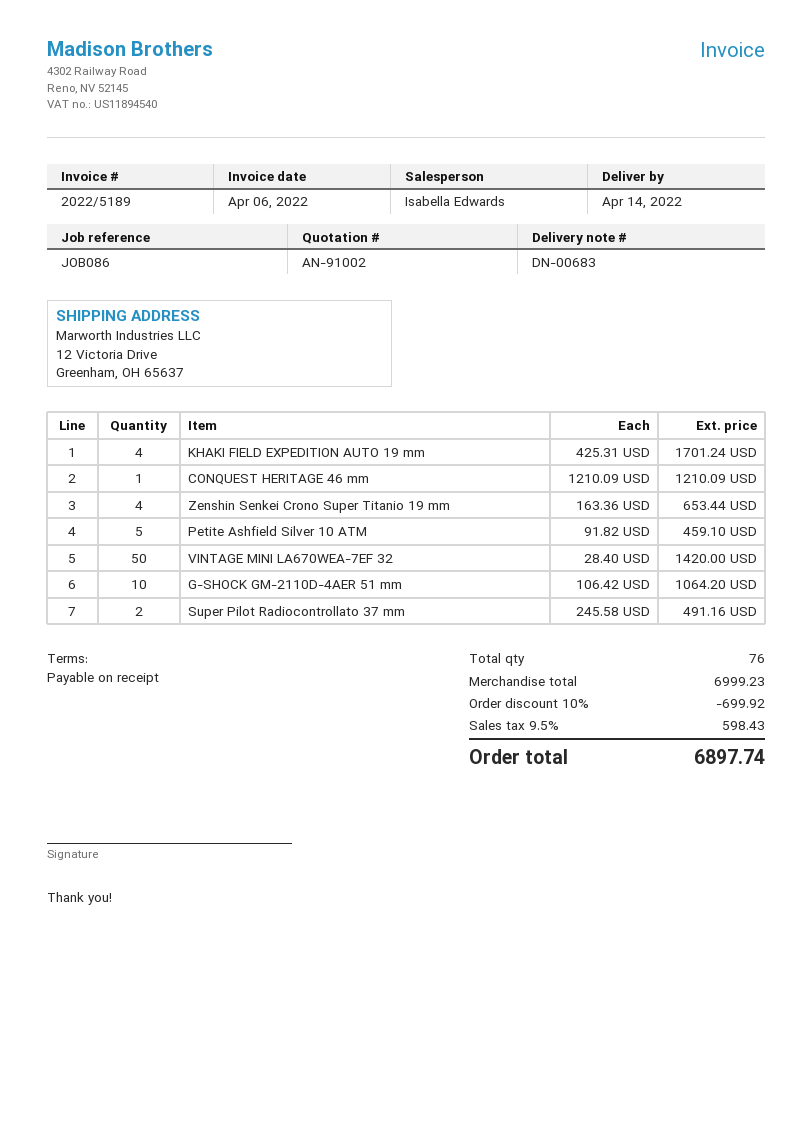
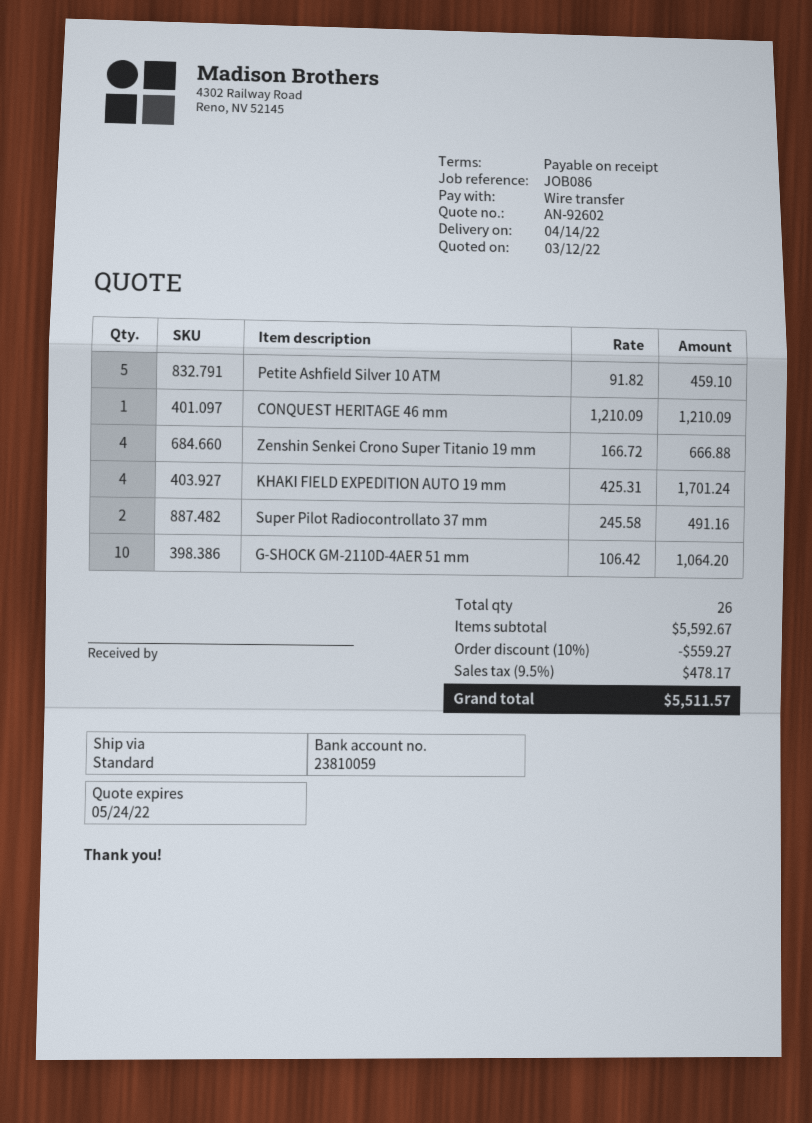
quote number: AN-91002 -> AN-92602
Zenshin Senkei Crono Super Titanio 19 mm: 4 x 163.36 = 653.44 -> 4 x 166.72 = 666.88
VINTAGE MINI LA670WEA-7EF 32: 50 x 28.40 = 1420.00 -> none
total quantity: 76 -> 26
subtotal: 6999.23 -> 5592.67
discount: 10% = 699.92 -> 10% = 559.27
tax: 9.5% = 598.43 -> 9.5% = 478.17
total: 6897.74 -> 5511.57

